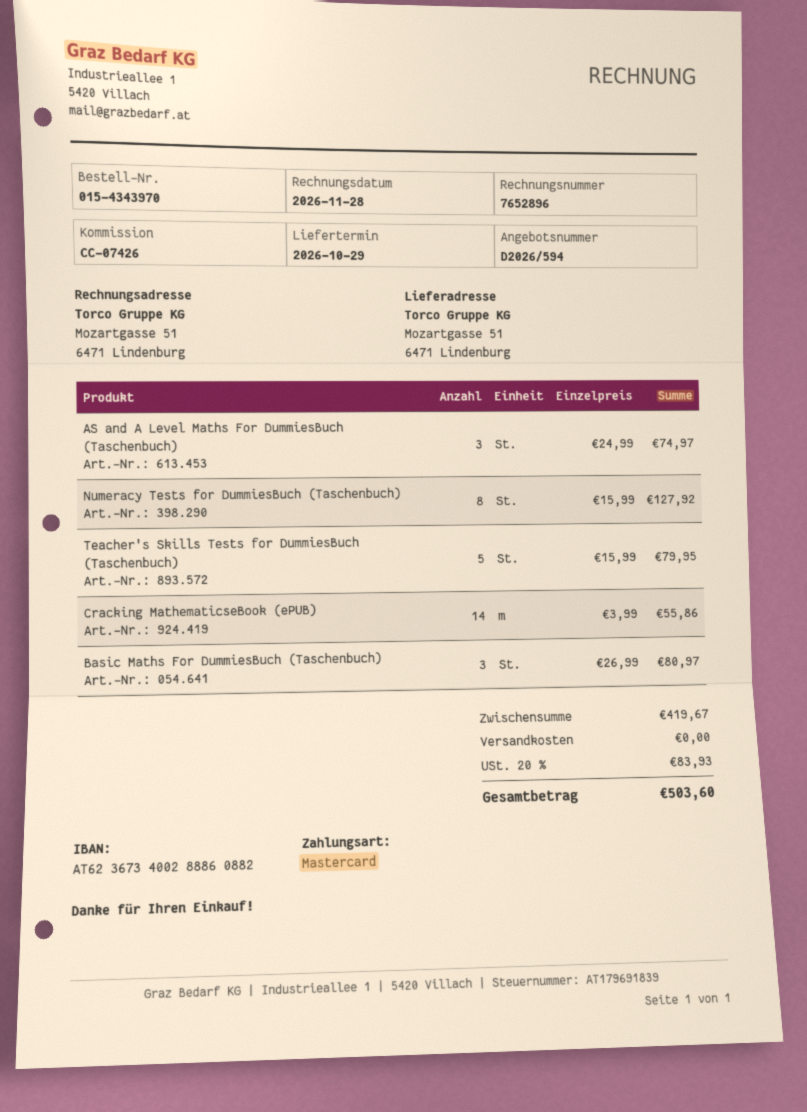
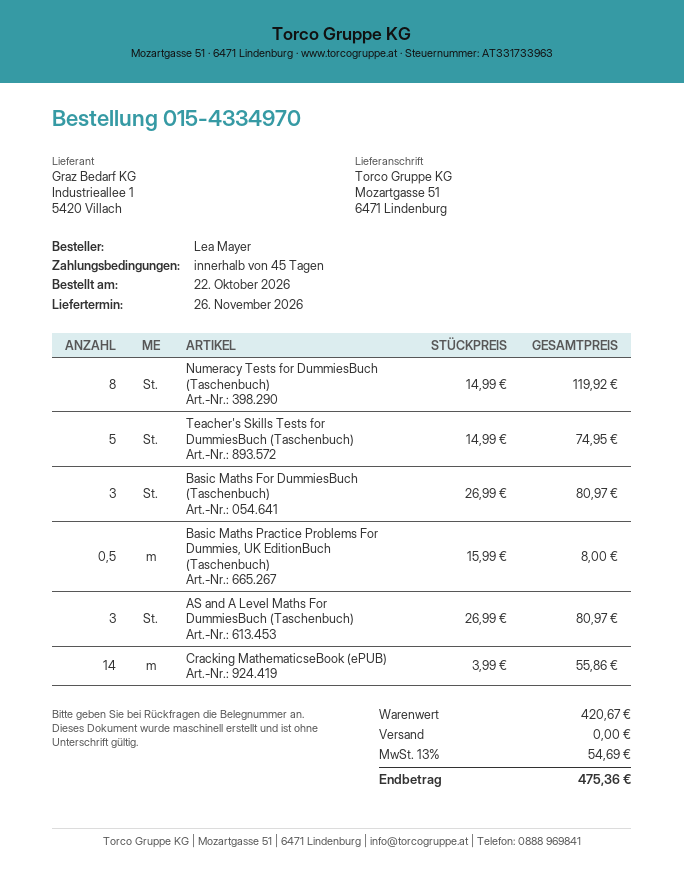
order number: 015-4343970 -> 015-4334970
delivery date: 2026-10-29 -> 2026-11-26
AS and A Level Maths For DummiesBuch (Taschenbuch): 3 x 24.99 = 74.97 -> 3 x 26.99 = 80.97
Numeracy Tests for DummiesBuch (Taschenbuch): 8 x 15.99 = 127.92 -> 8 x 14.99 = 119.92
Teacher's Skills Tests for DummiesBuch (Taschenbuch): 5 x 15.99 = 79.95 -> 5 x 14.99 = 74.95
Basic Maths Practice Problems For Dummies, UK EditionBuch (Taschenbuch): none -> 0.5 x 15.99 = 8.00
subtotal: 419.67 -> 420.67
tax: 20% = 83.93 -> 13% = 54.69
total: 503.60 -> 475.36

